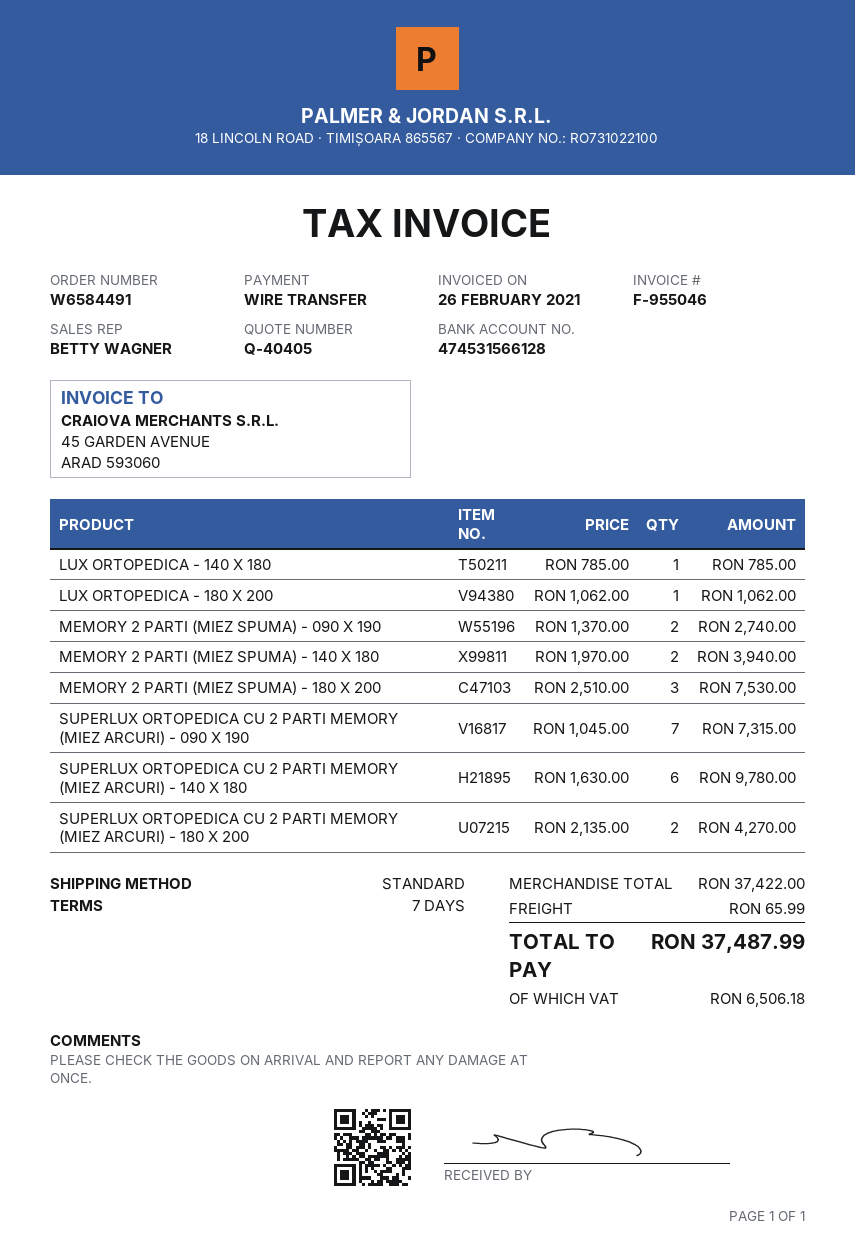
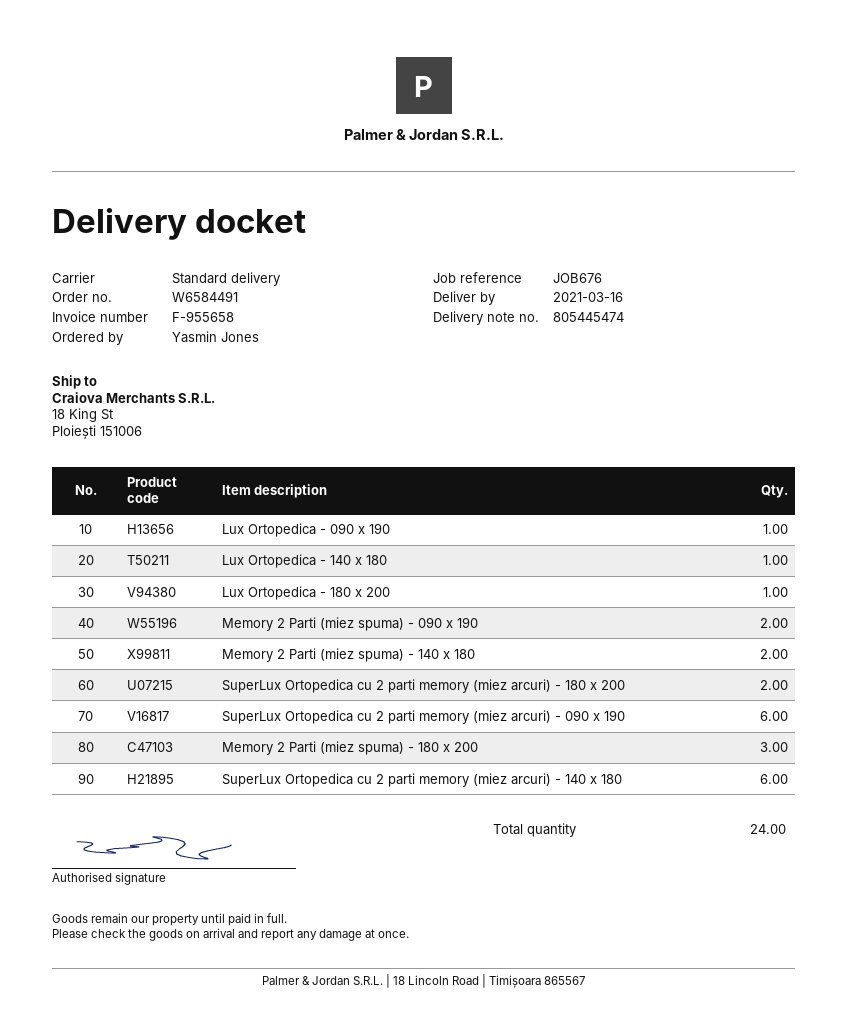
invoice number: F-955046 -> F-955658
SUPERLUX ORTOPEDICA CU 2 PARTI MEMORY (MIEZ ARCURI) - 090 X 190: 7 -> 6
Lux Ortopedica - 090 x 190: none -> 1

